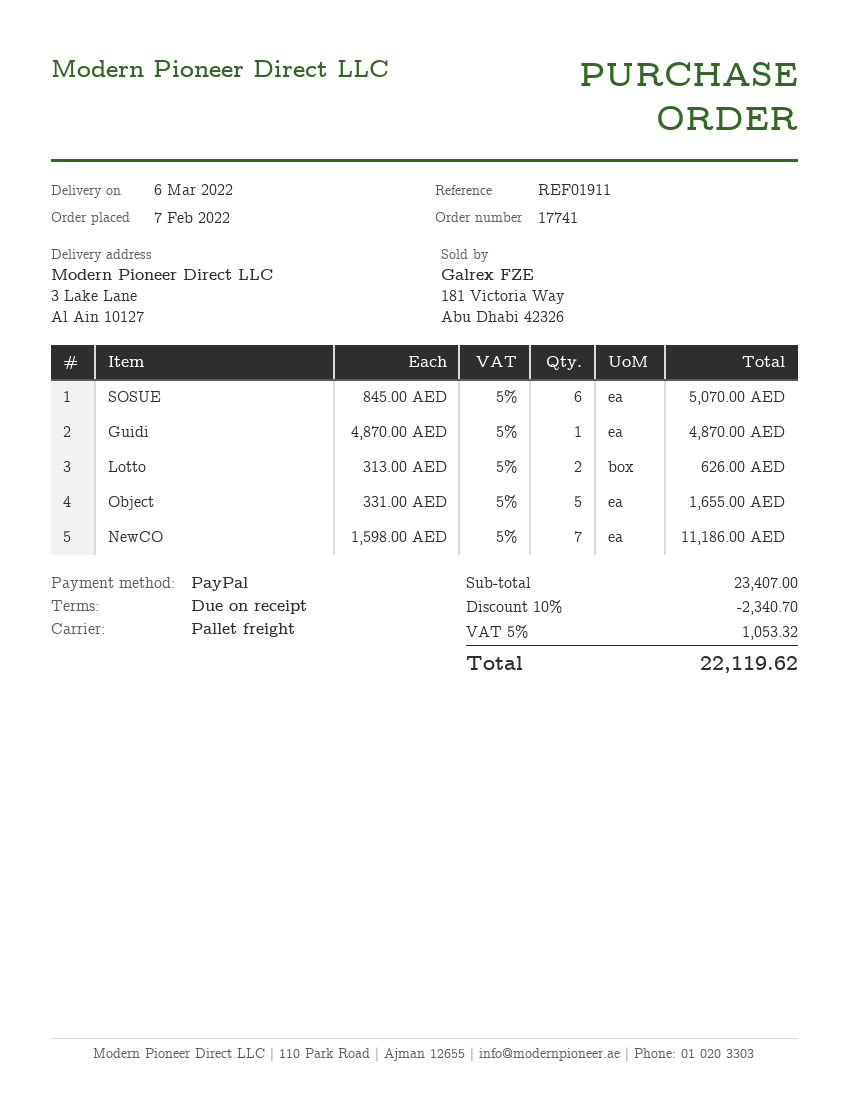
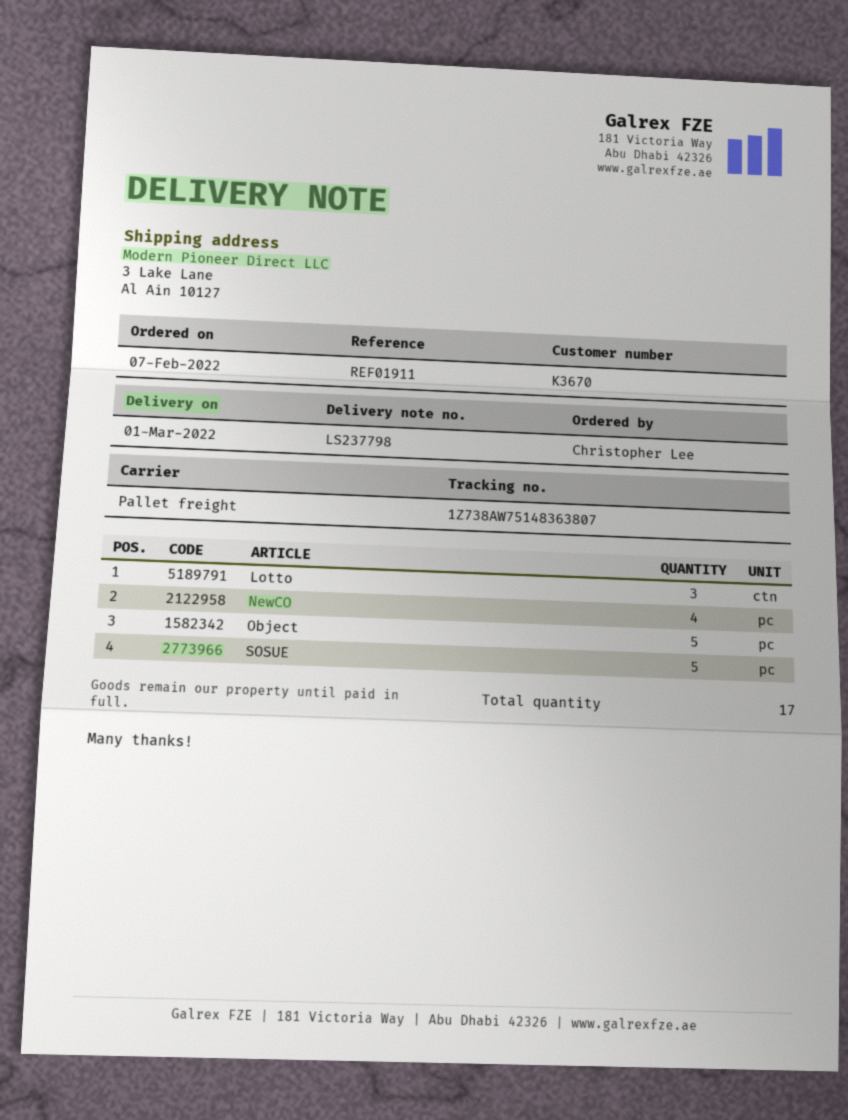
delivery date: 2022-03-06 -> 2022-03-01
SOSUE: 6 -> 5
Guidi: 1 -> none
Lotto: 2 -> 3
NewCO: 7 -> 4

